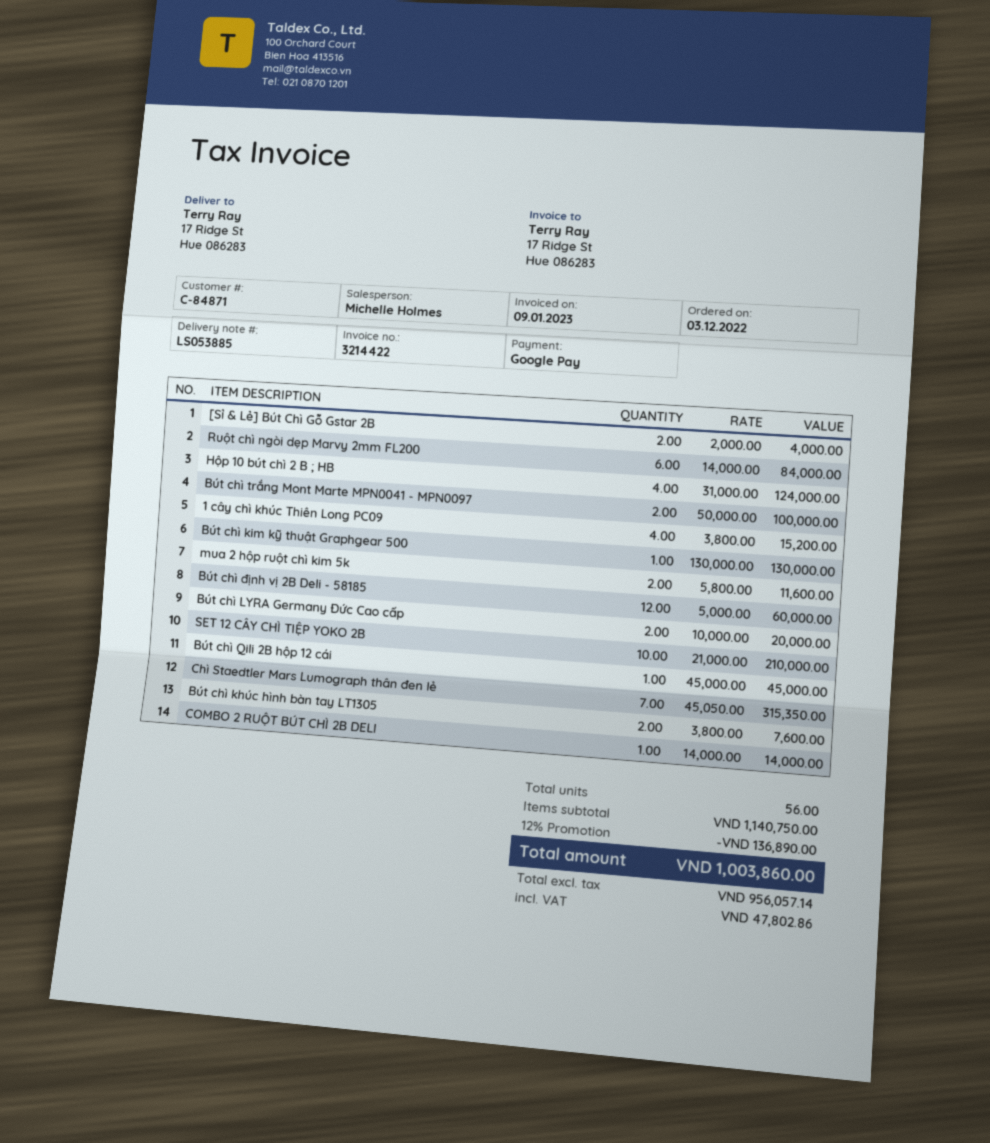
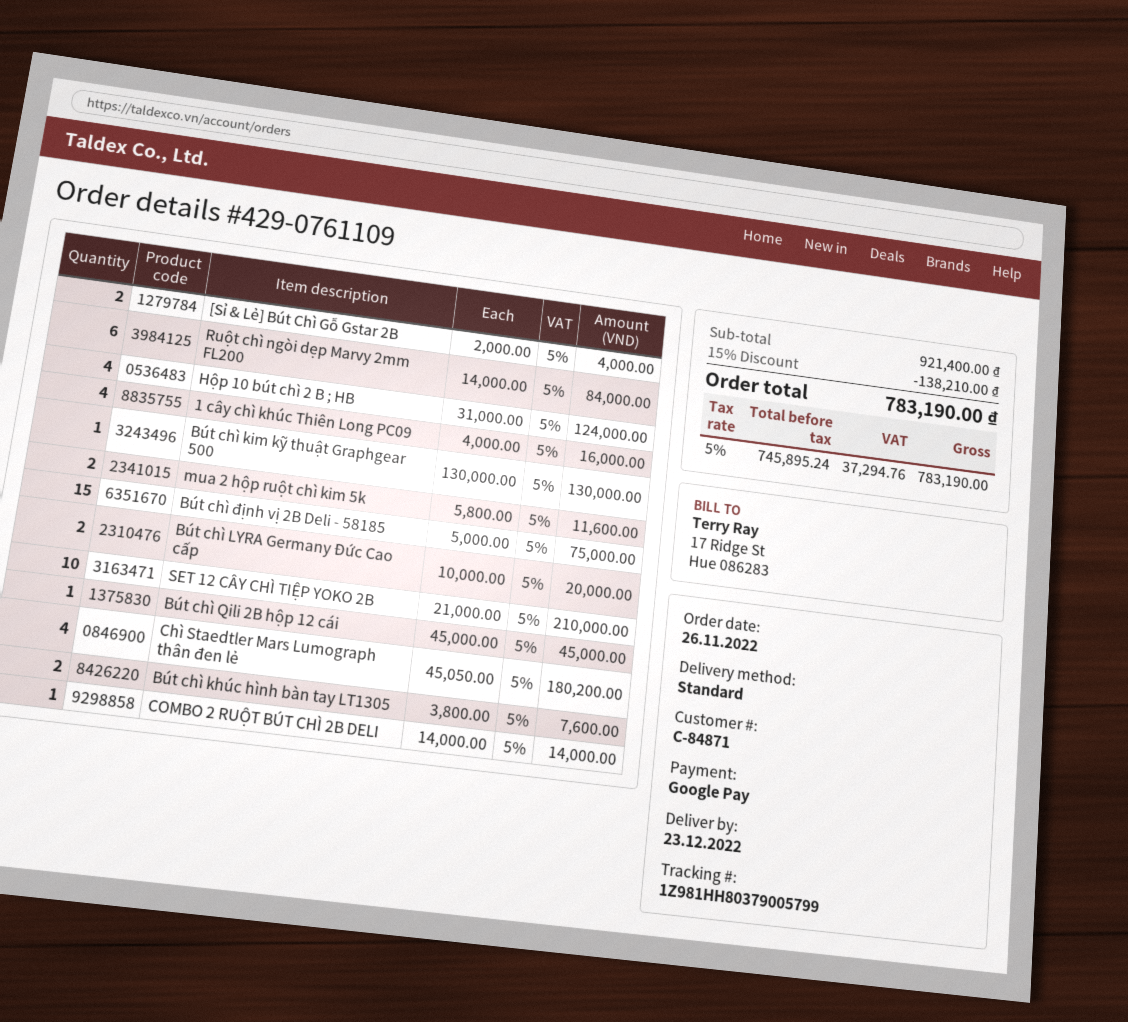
order date: 2022-12-03 -> 2022-11-26
Bút chì trắng Mont Marte MPN0041 - MPN0097: 2 x 50000.00 = 100000.00 -> none
1 cây chì khúc Thiên Long PC09: 4 x 3800.00 = 15200.00 -> 4 x 4000.00 = 16000.00
Bút chì định vị 2B Deli - 58185: 12 x 5000.00 = 60000.00 -> 15 x 5000.00 = 75000.00
Chì Staedtler Mars Lumograph thân đen lẻ: 7 x 45050.00 = 315350.00 -> 4 x 45050.00 = 180200.00
subtotal: 1140750.00 -> 921400.00
discount: 12% = 136890.00 -> 15% = 138210.00
net: 956057.14 -> 745895.24
tax: 47802.86 -> 37294.76
total: 1003860.00 -> 783190.00

